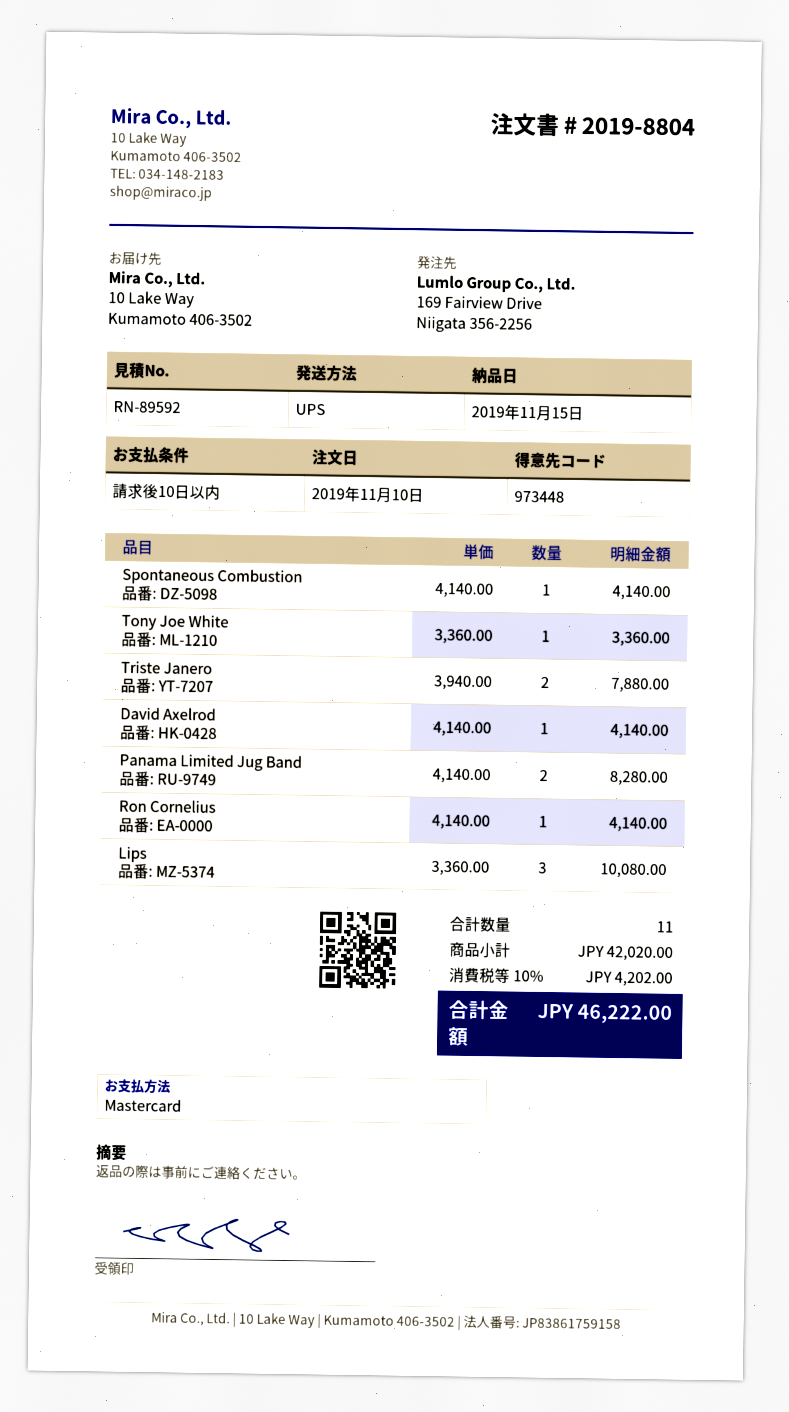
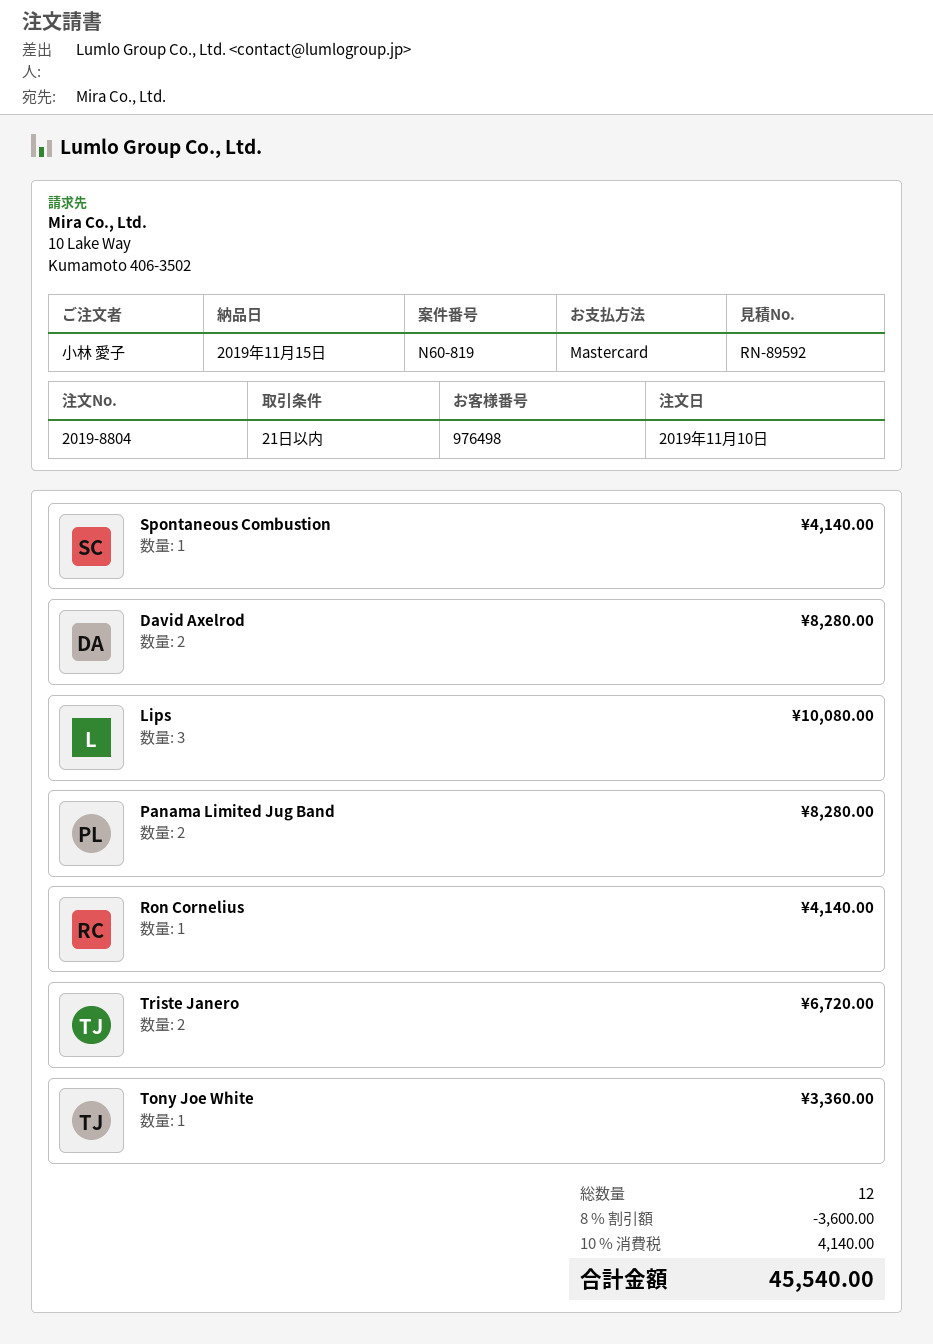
payment terms: 10 days -> 21 days
customer number: 973448 -> 976498
Triste Janero: 2 for 7880.00 -> 2 for 6720.00
David Axelrod: 1 for 4140.00 -> 2 for 8280.00
total quantity: 11 -> 12
discount: none -> 8% = 3600.00
tax: 10% = 4202.00 -> 10% = 4140.00
total: 46222.00 -> 45540.00

